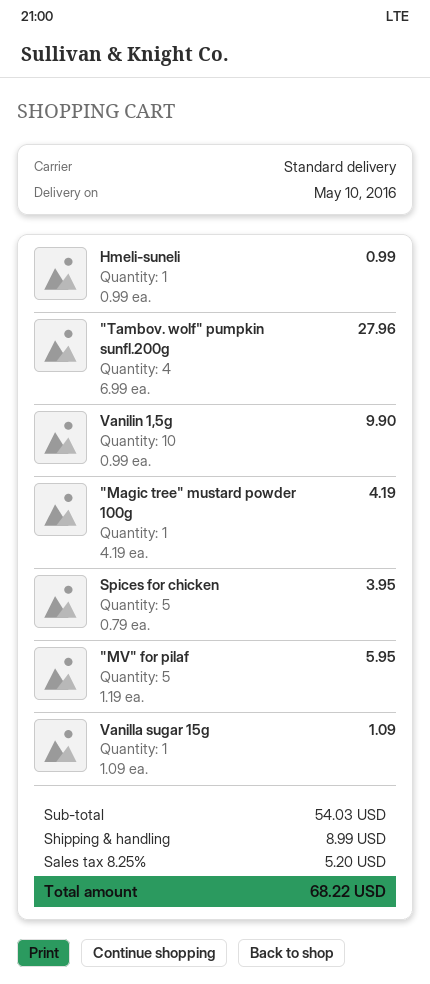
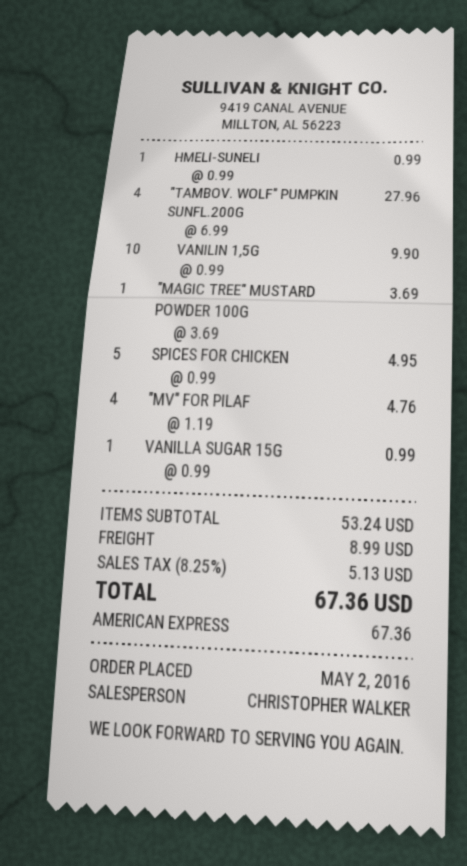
"Magic tree" mustard powder 100g: 1 x 4.19 = 4.19 -> 1 x 3.69 = 3.69
Spices for chicken: 5 x 0.79 = 3.95 -> 5 x 0.99 = 4.95
"MV" for pilaf: 5 x 1.19 = 5.95 -> 4 x 1.19 = 4.76
Vanilla sugar 15g: 1 x 1.09 = 1.09 -> 1 x 0.99 = 0.99
subtotal: 54.03 -> 53.24
tax: 8.25% = 5.20 -> 8.25% = 5.13
total: 68.22 -> 67.36

